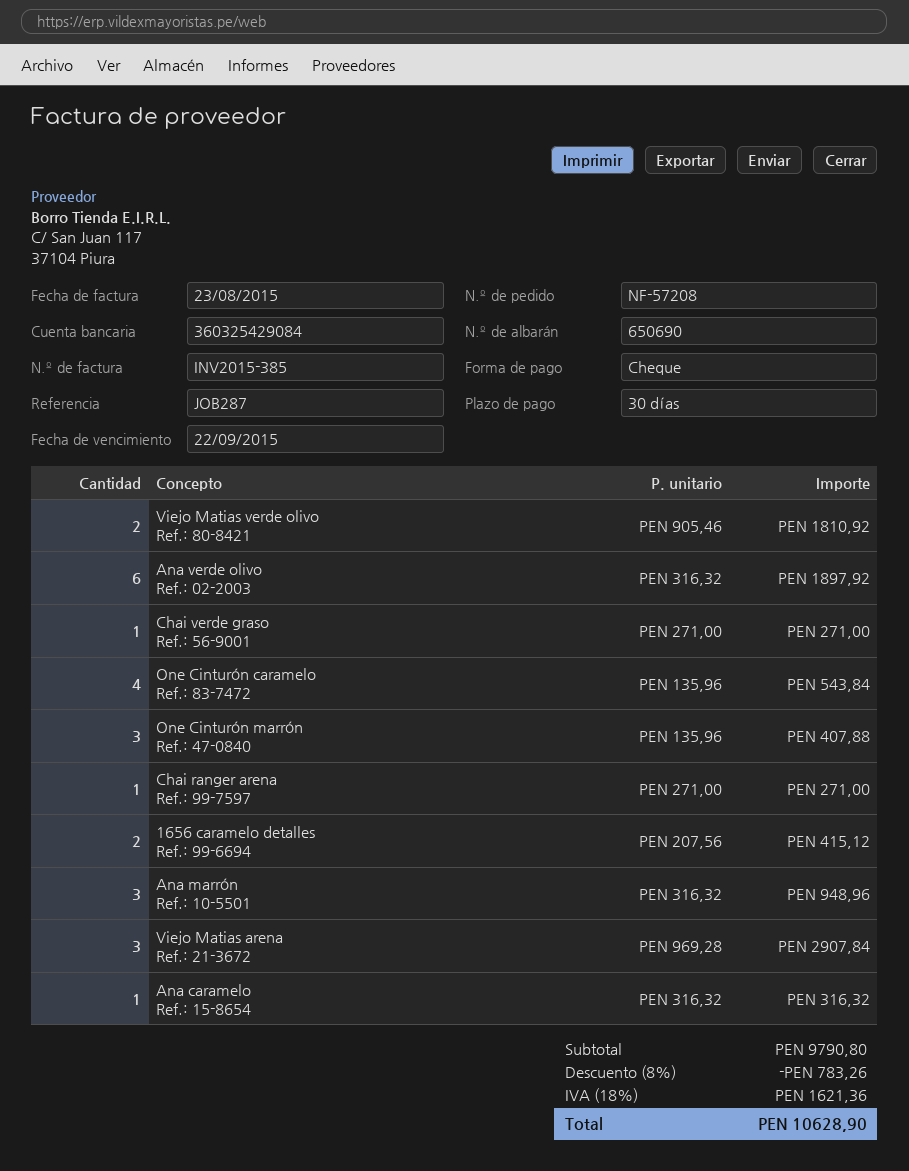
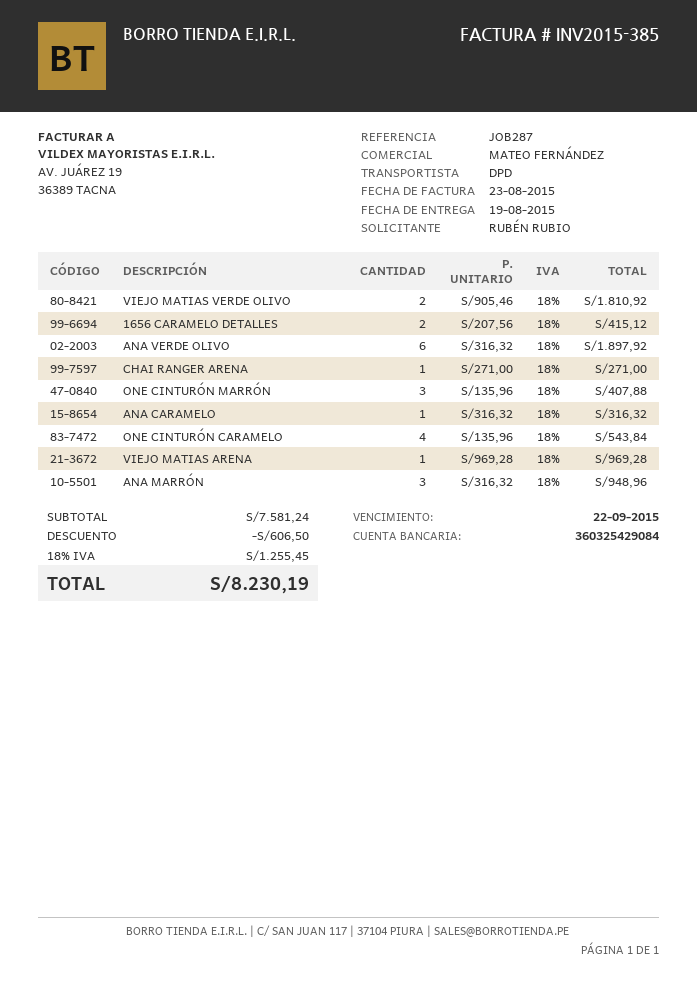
Chai verde graso: 1 x 271.00 = 271.00 -> none
Viejo Matias arena: 3 x 969.28 = 2907.84 -> 1 x 969.28 = 969.28
subtotal: 9790.80 -> 7581.24
discount: 783.26 -> 606.50
tax: 18% = 1621.36 -> 18% = 1255.45
total: 10628.90 -> 8230.19

